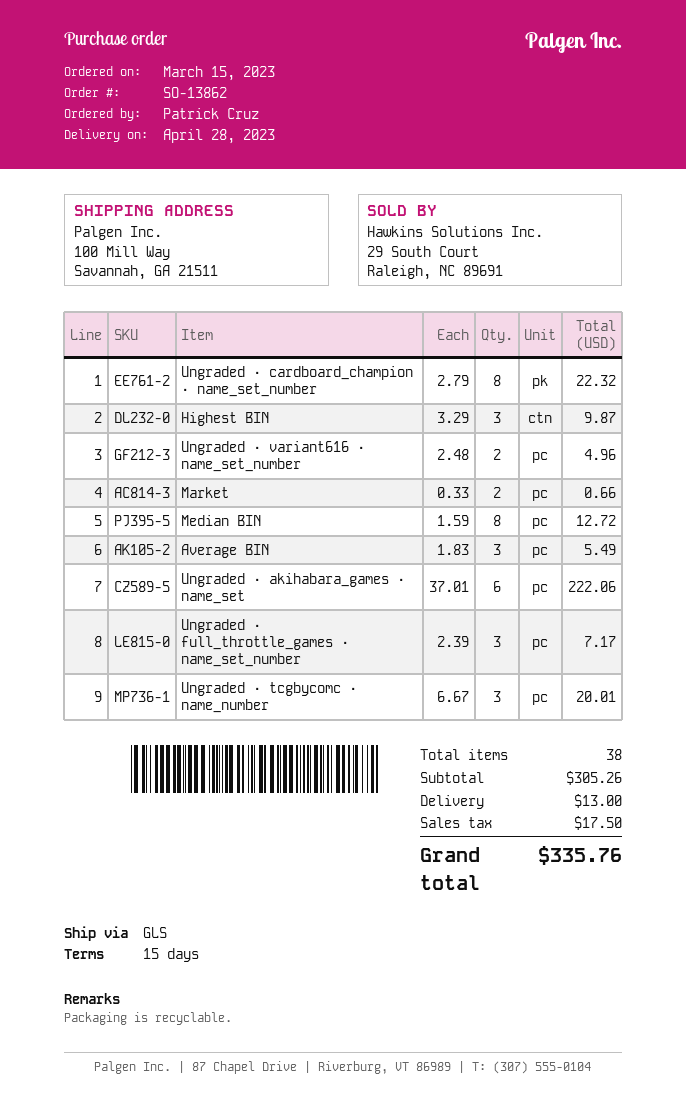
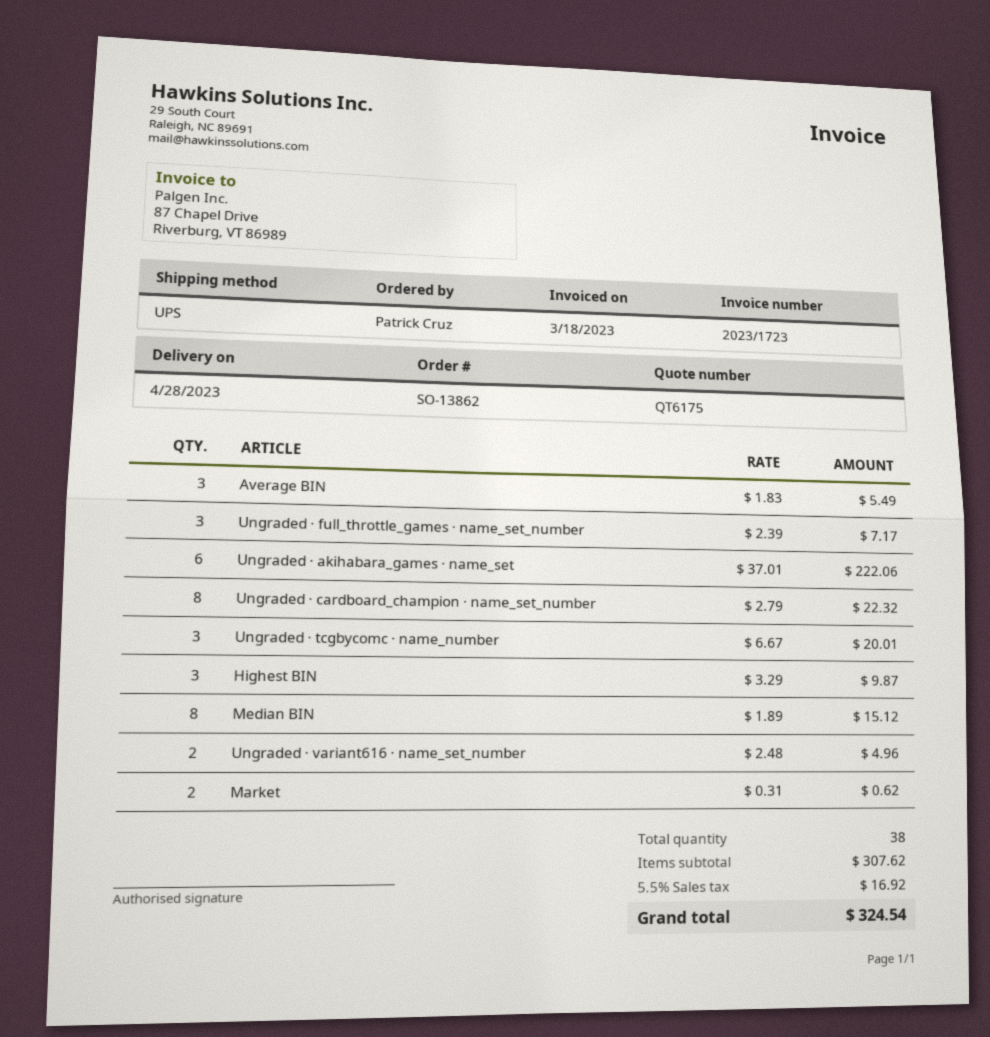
shipping method: GLS -> UPS
Market: 2 x 0.33 = 0.66 -> 2 x 0.31 = 0.62
Median BIN: 8 x 1.59 = 12.72 -> 8 x 1.89 = 15.12
subtotal: 305.26 -> 307.62
shipping: 13.00 -> none
tax: 17.50 -> 16.92
total: 335.76 -> 324.54

